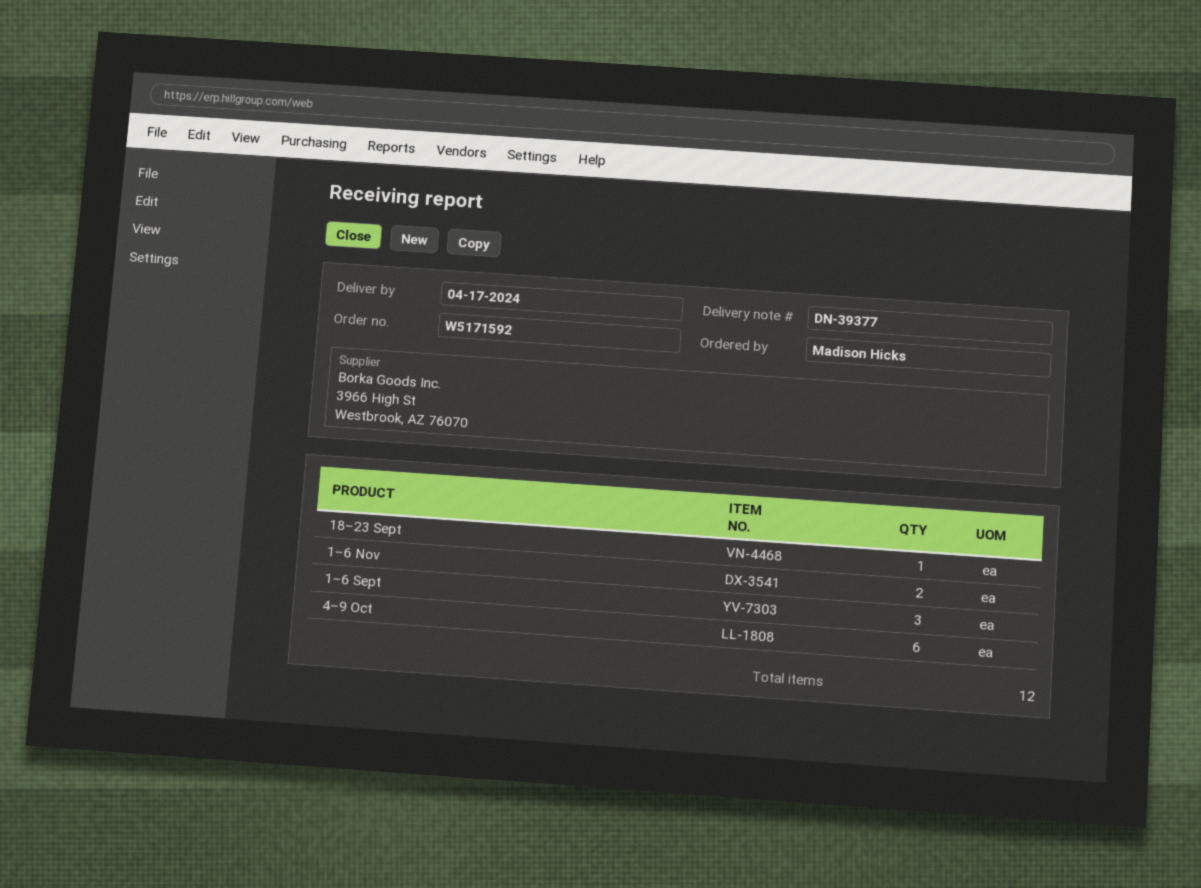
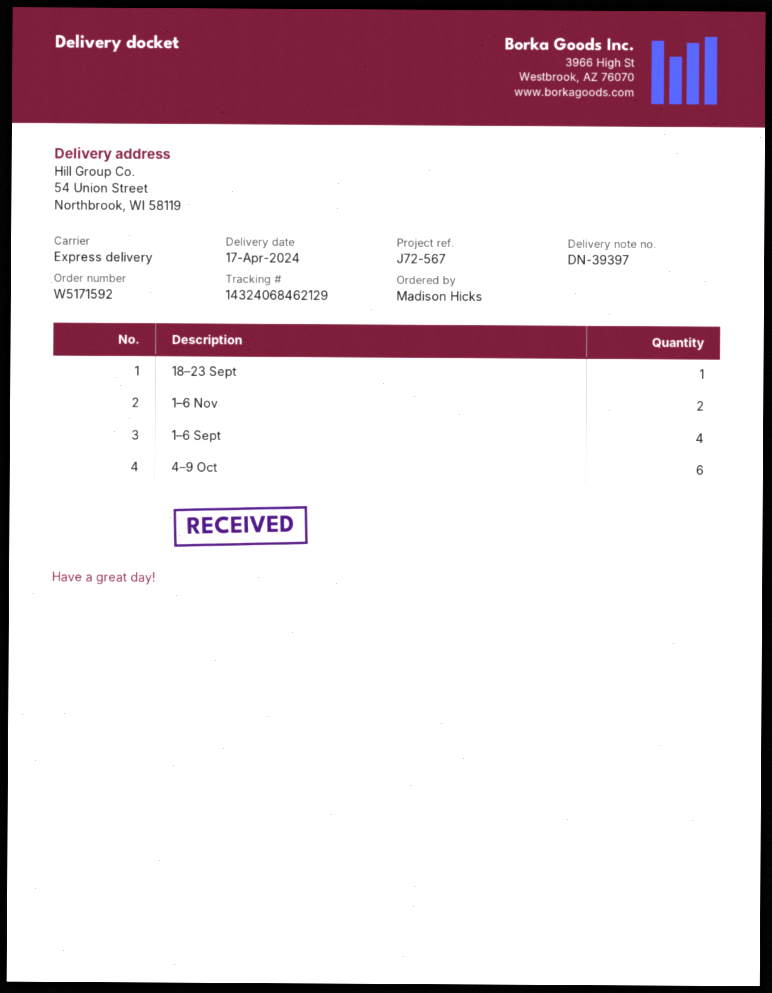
delivery note number: DN-39377 -> DN-39397
1–6 Sept: 3 -> 4

